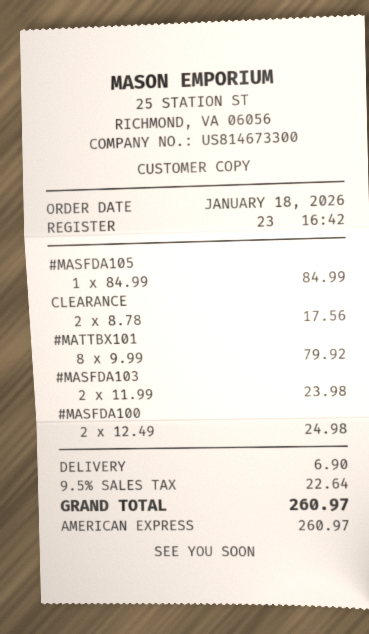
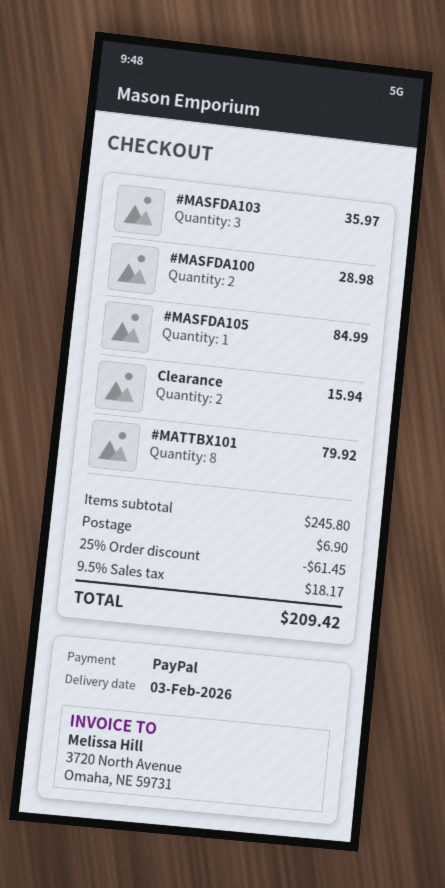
payment method: American Express -> PayPal
CLEARANCE: 2 for 17.56 -> 2 for 15.94
#MASFDA103: 2 for 23.98 -> 3 for 35.97
#MASFDA100: 2 for 24.98 -> 2 for 28.98
discount: none -> 25% = 61.45
tax: 9.5% = 22.64 -> 9.5% = 18.17
total: 260.97 -> 209.42

